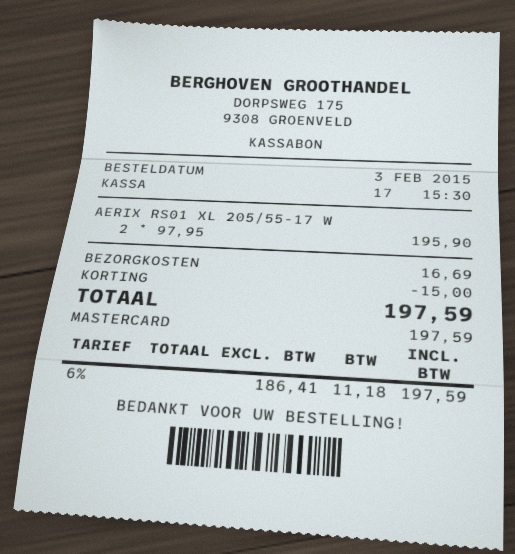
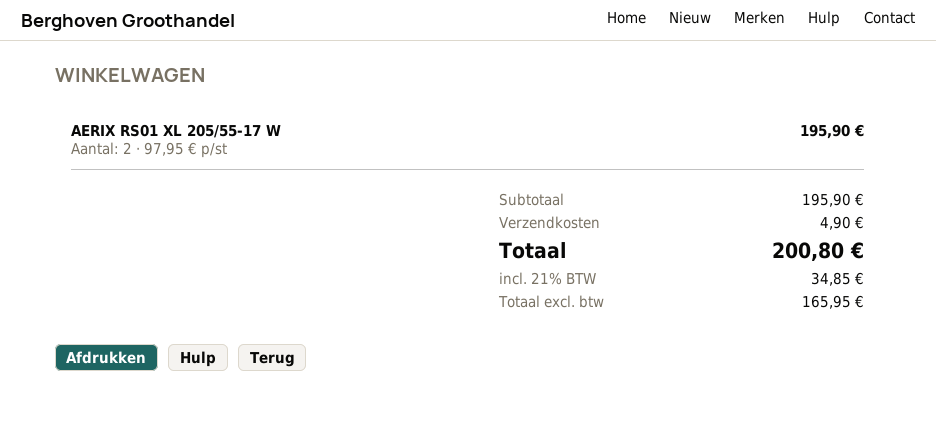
discount: 15.00 -> none
shipping: 16.69 -> 4.90
net: 186.41 -> 165.95
tax: 6% = 11.18 -> 21% = 34.85
total: 197.59 -> 200.80

